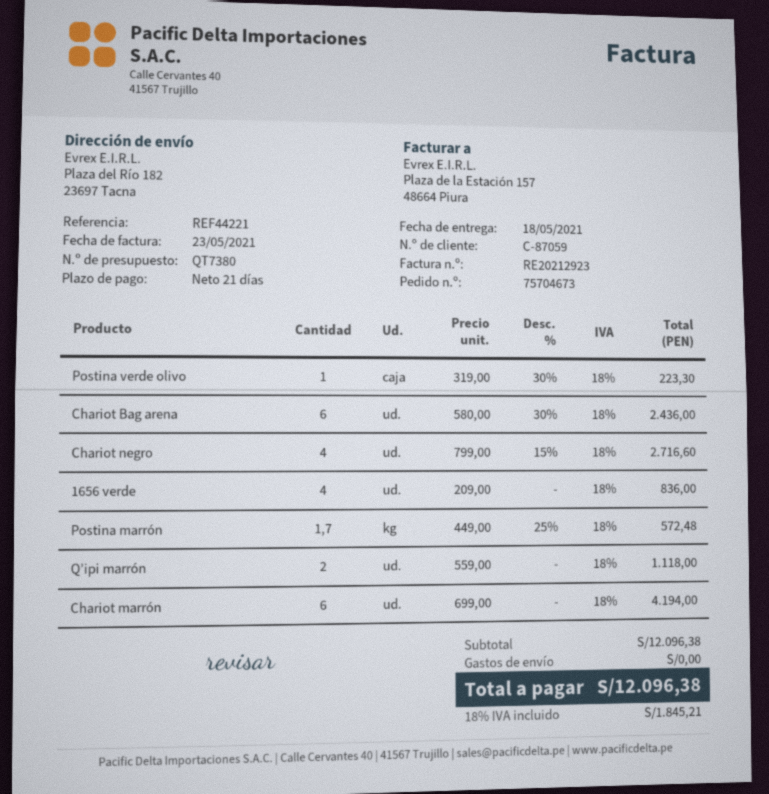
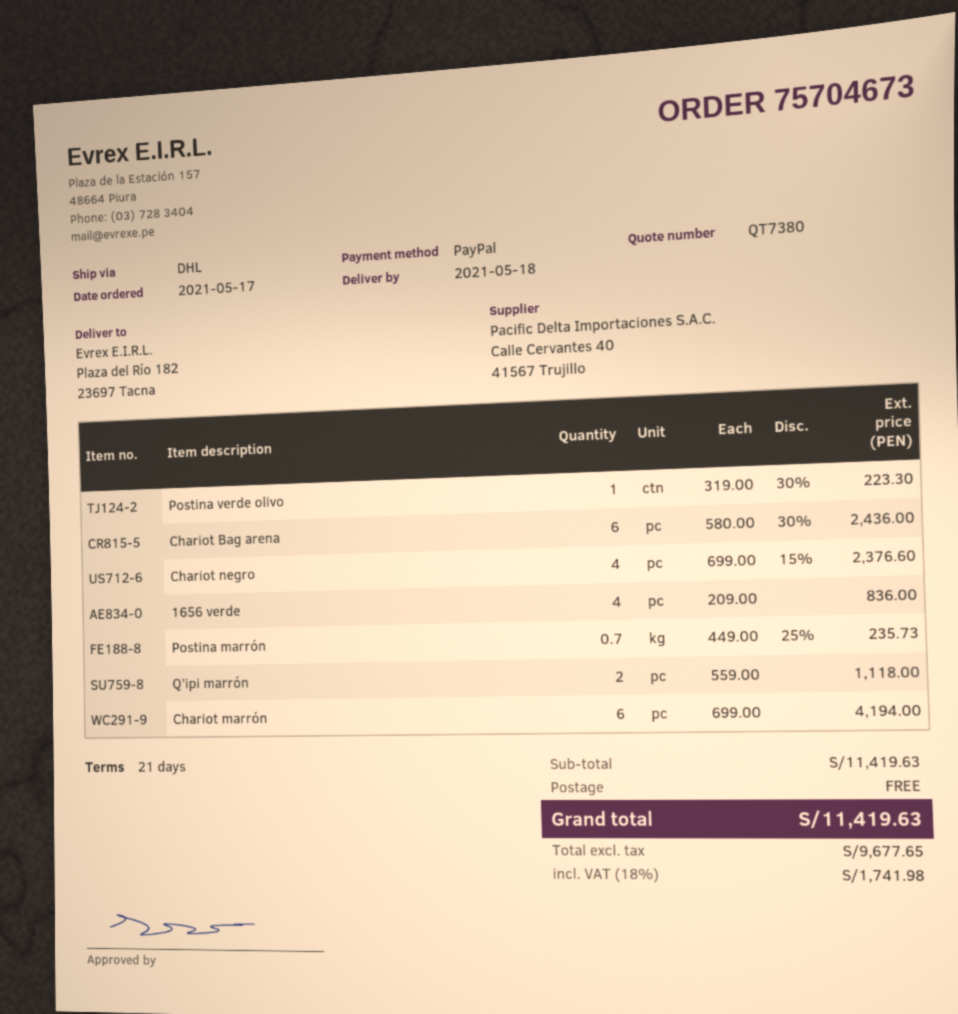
Chariot negro: 4 x 799.00 - 15% = 2716.60 -> 4 x 699.00 - 15% = 2376.60
Postina marrón: 1.7 x 449.00 - 25% = 572.48 -> 0.7 x 449.00 - 25% = 235.73
subtotal: 12096.38 -> 11419.63
tax: 18% = 1845.21 -> 18% = 1741.98
total: 12096.38 -> 11419.63

